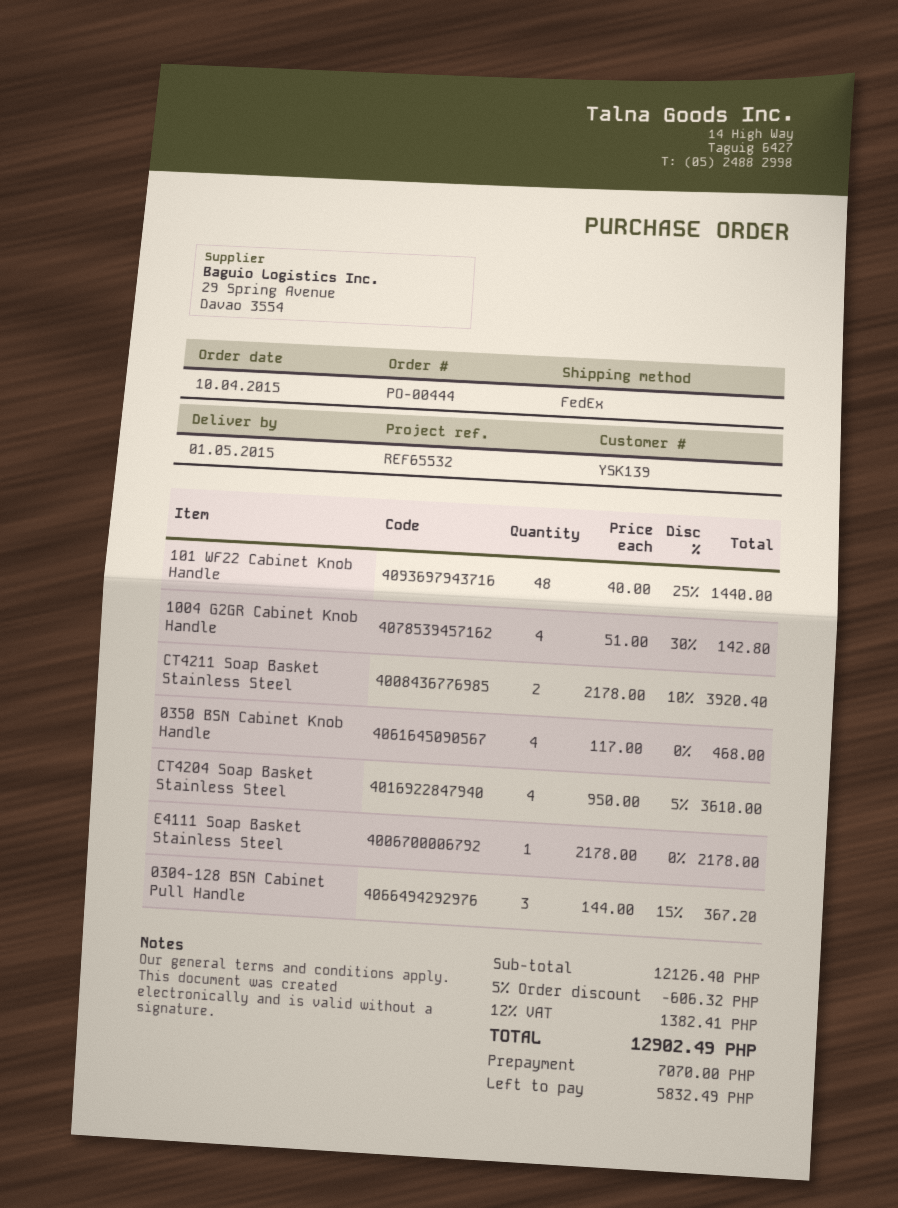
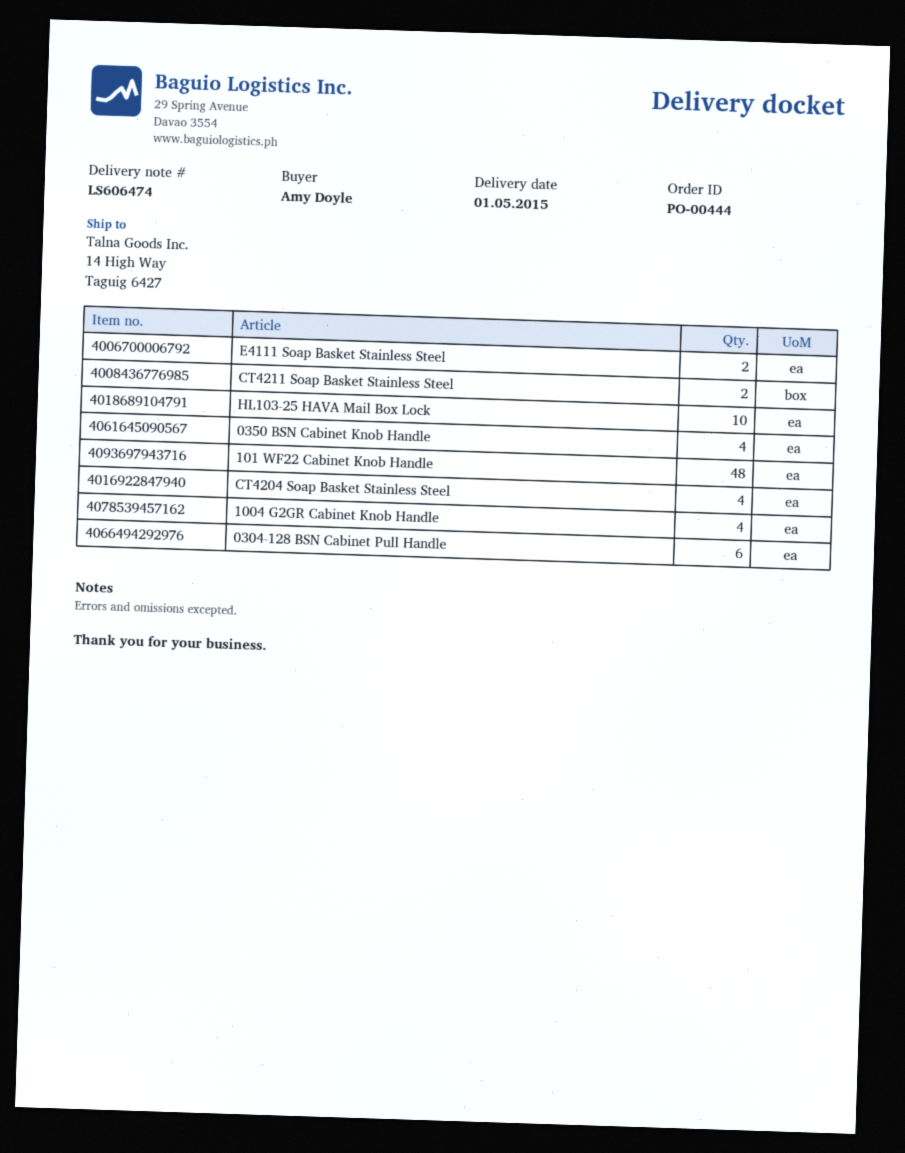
E4111 Soap Basket Stainless Steel: 1 -> 2
0304-128 BSN Cabinet Pull Handle: 3 -> 6
HL103-25 HAVA Mail Box Lock: none -> 10

